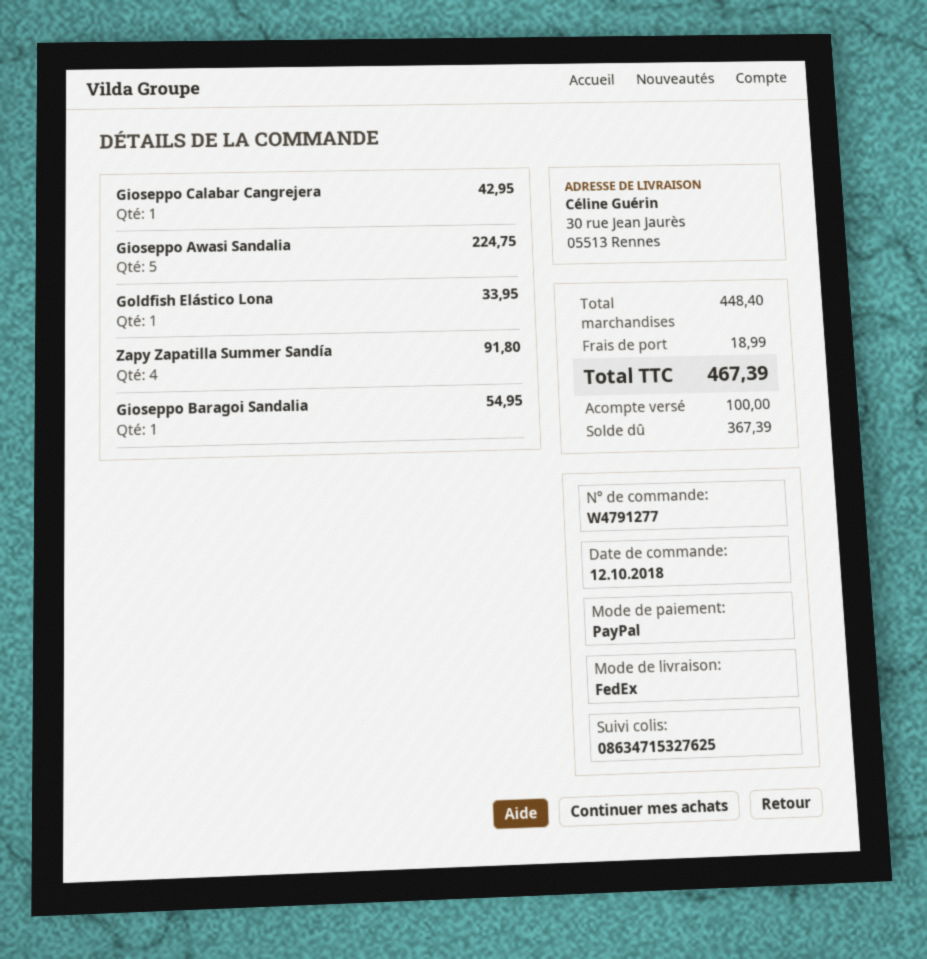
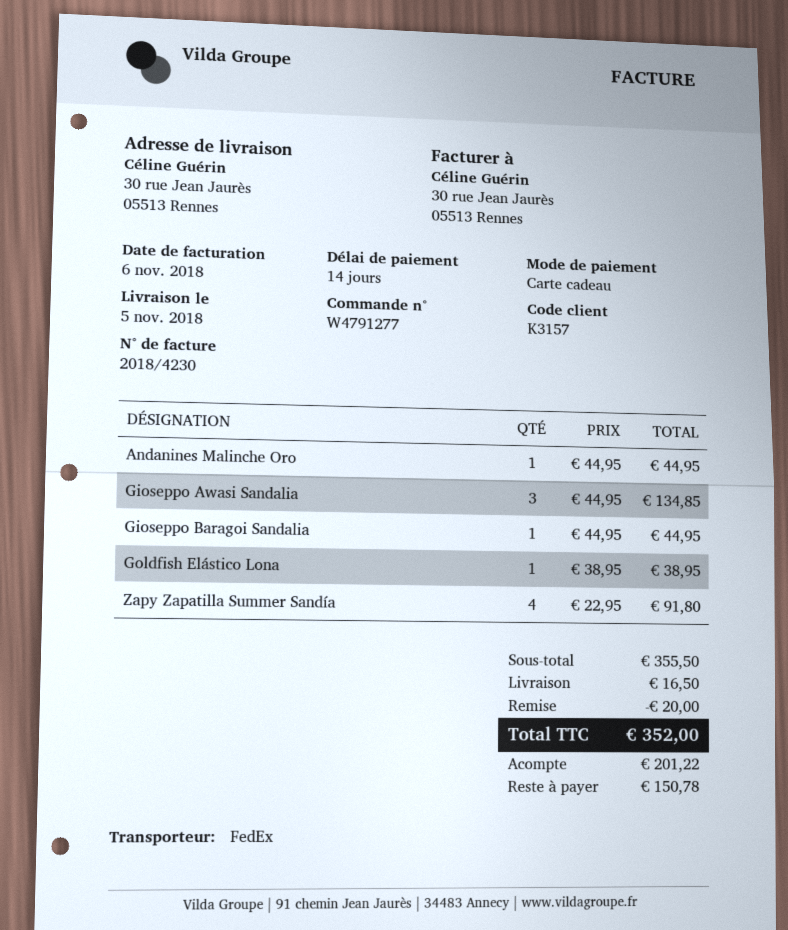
payment method: PayPal -> gift card
Gioseppo Calabar Cangrejera: 1 for 42.95 -> none
Gioseppo Awasi Sandalia: 5 for 224.75 -> 3 for 134.85
Goldfish Elástico Lona: 1 for 33.95 -> 1 for 38.95
Gioseppo Baragoi Sandalia: 1 for 54.95 -> 1 for 44.95
Andanines Malinche Oro: none -> 1 for 44.95
subtotal: 448.40 -> 355.50
discount: none -> 20.00
shipping: 18.99 -> 16.50
total: 467.39 -> 352.00
deposit: 100.00 -> 201.22
balance: 367.39 -> 150.78

